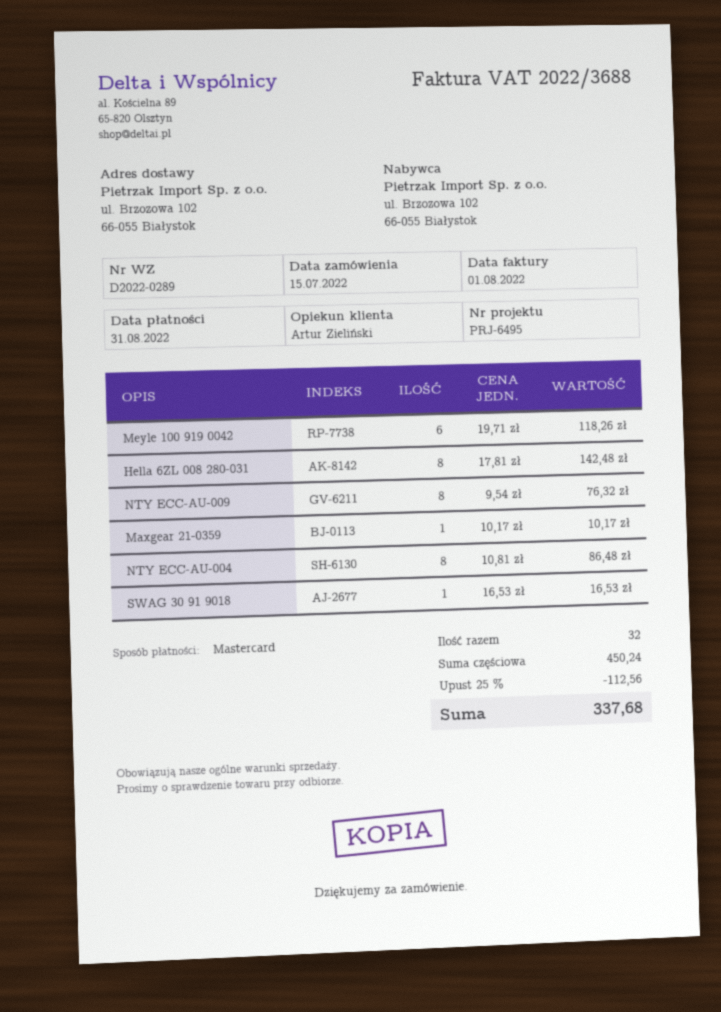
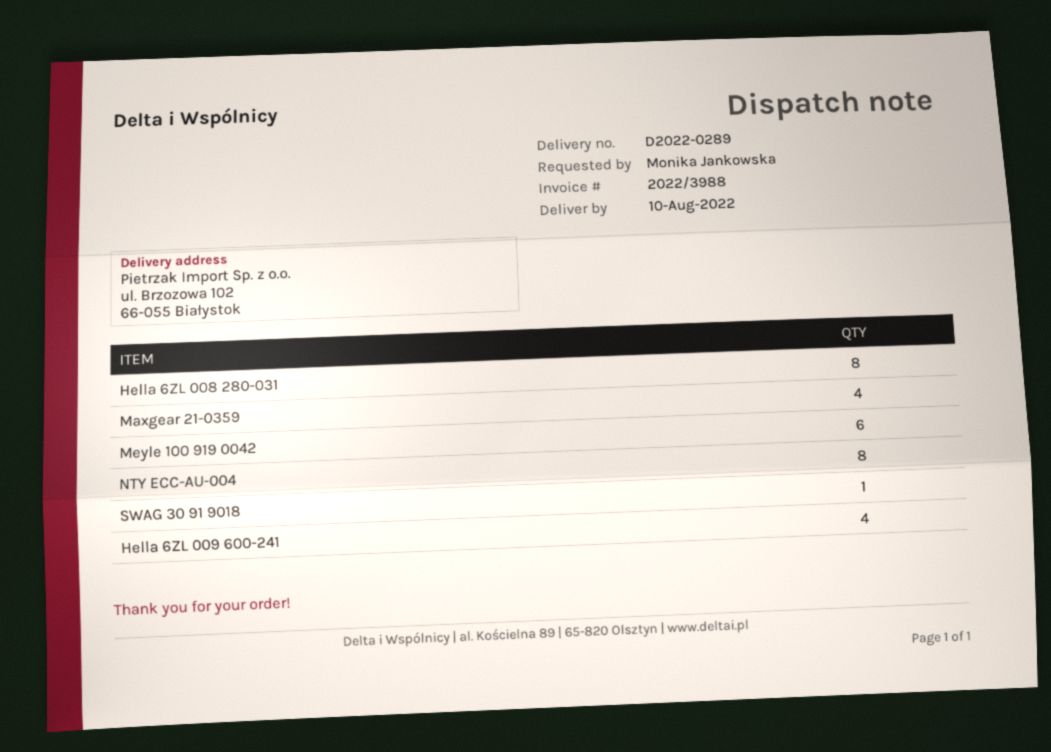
invoice number: 2022/3688 -> 2022/3988
NTY ECC-AU-009: 8 -> none
Maxgear 21-0359: 1 -> 4
Hella 6ZL 009 600-241: none -> 4

